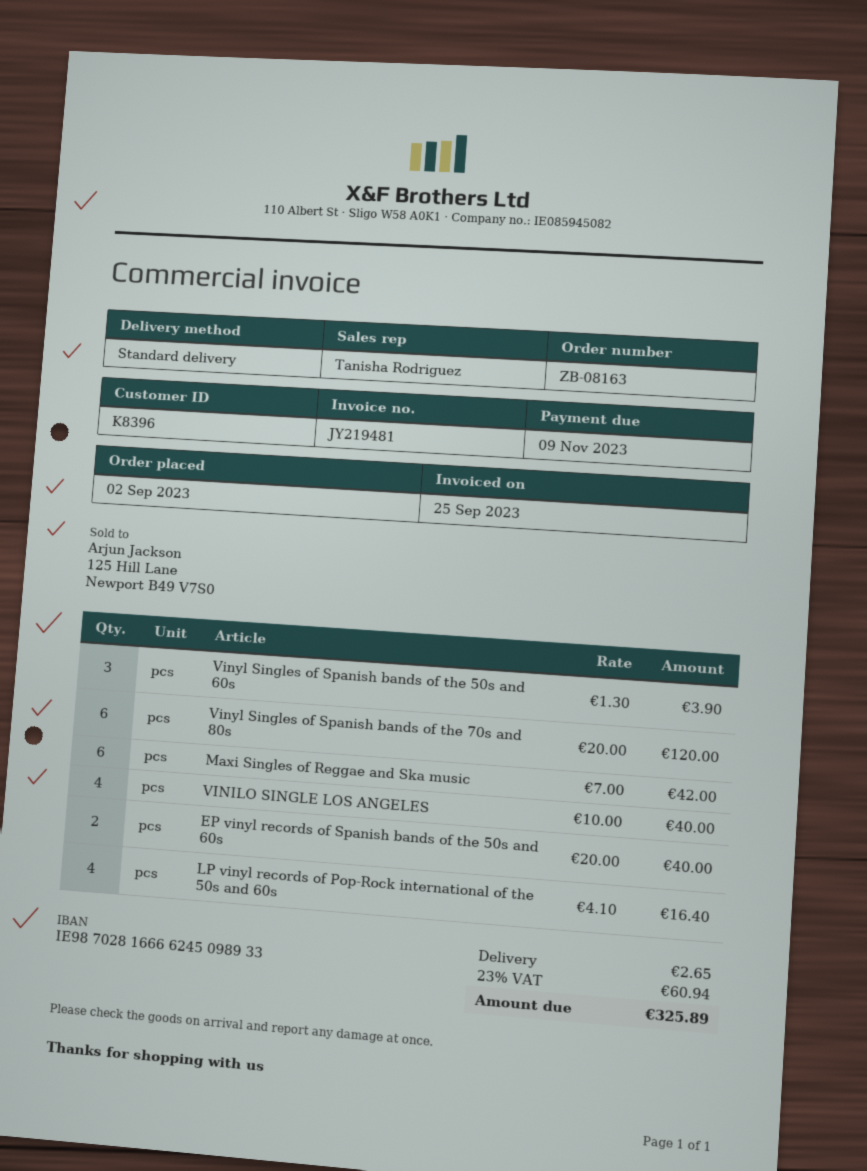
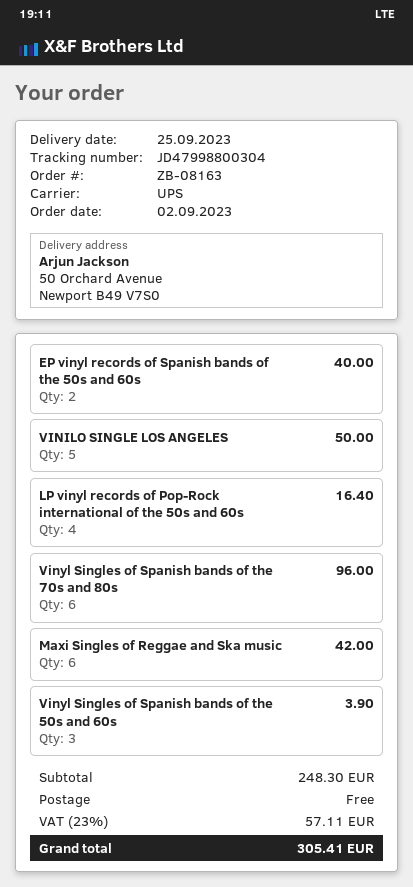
shipping method: standard -> UPS
Vinyl Singles of Spanish bands of the 70s and 80s: 6 for 120.00 -> 6 for 96.00
VINILO SINGLE LOS ANGELES: 4 for 40.00 -> 5 for 50.00
shipping: 2.65 -> 0.00
tax: 23% = 60.94 -> 23% = 57.11
total: 325.89 -> 305.41

